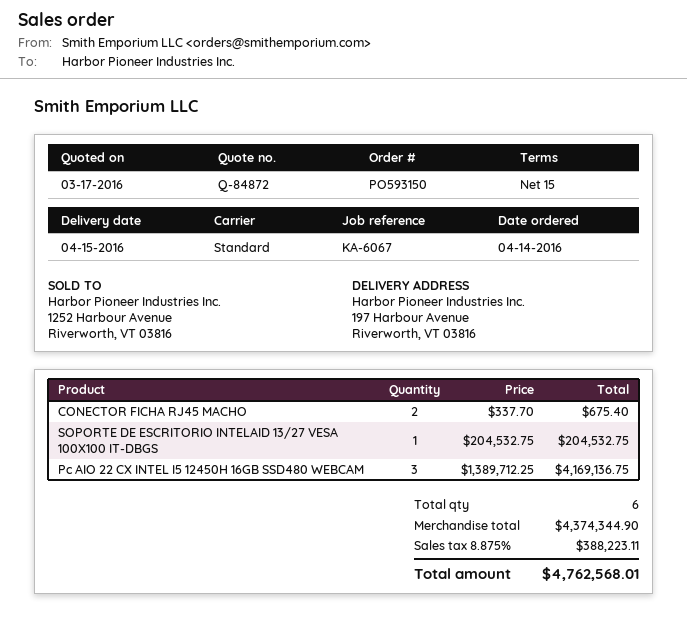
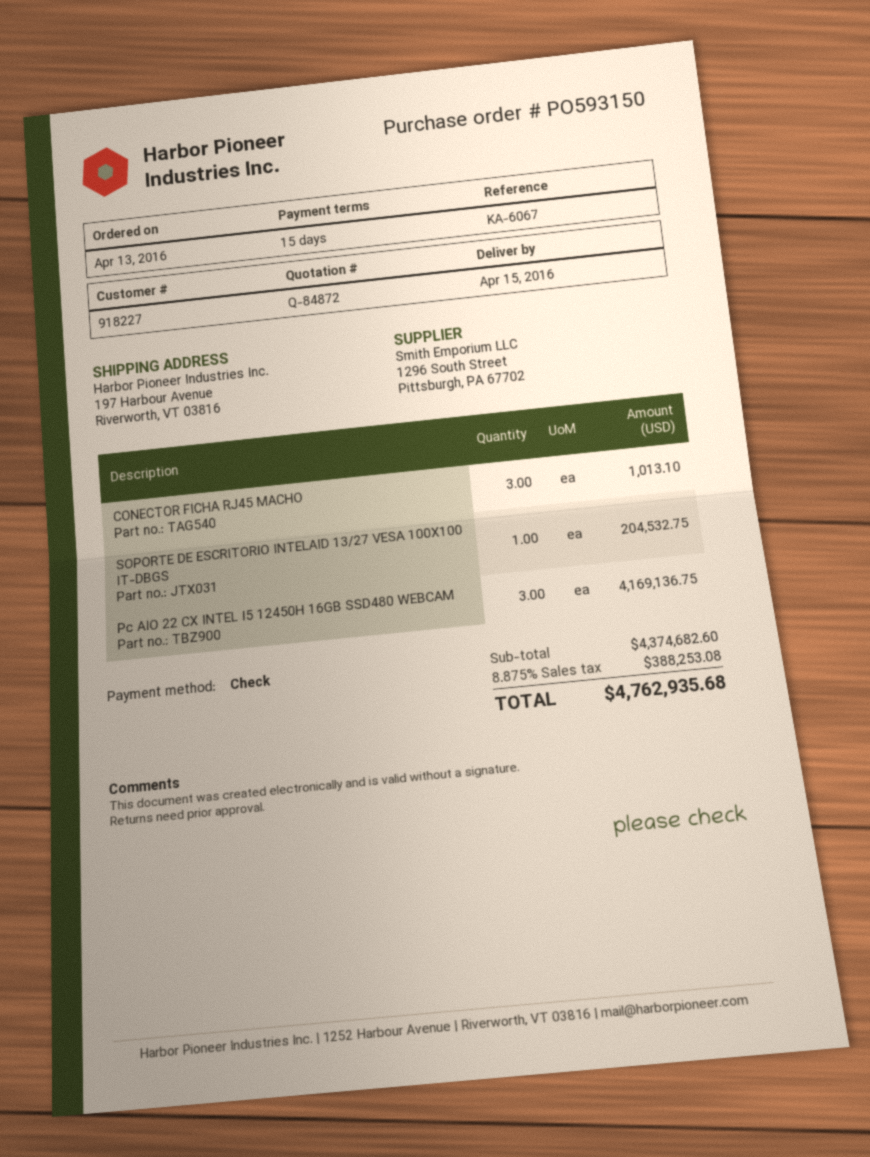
order date: 2016-04-14 -> 2016-04-13
CONECTOR FICHA RJ45 MACHO: 2 for 675.40 -> 3 for 1013.10
subtotal: 4374344.90 -> 4374682.60
tax: 8.875% = 388223.11 -> 8.875% = 388253.08
total: 4762568.01 -> 4762935.68

